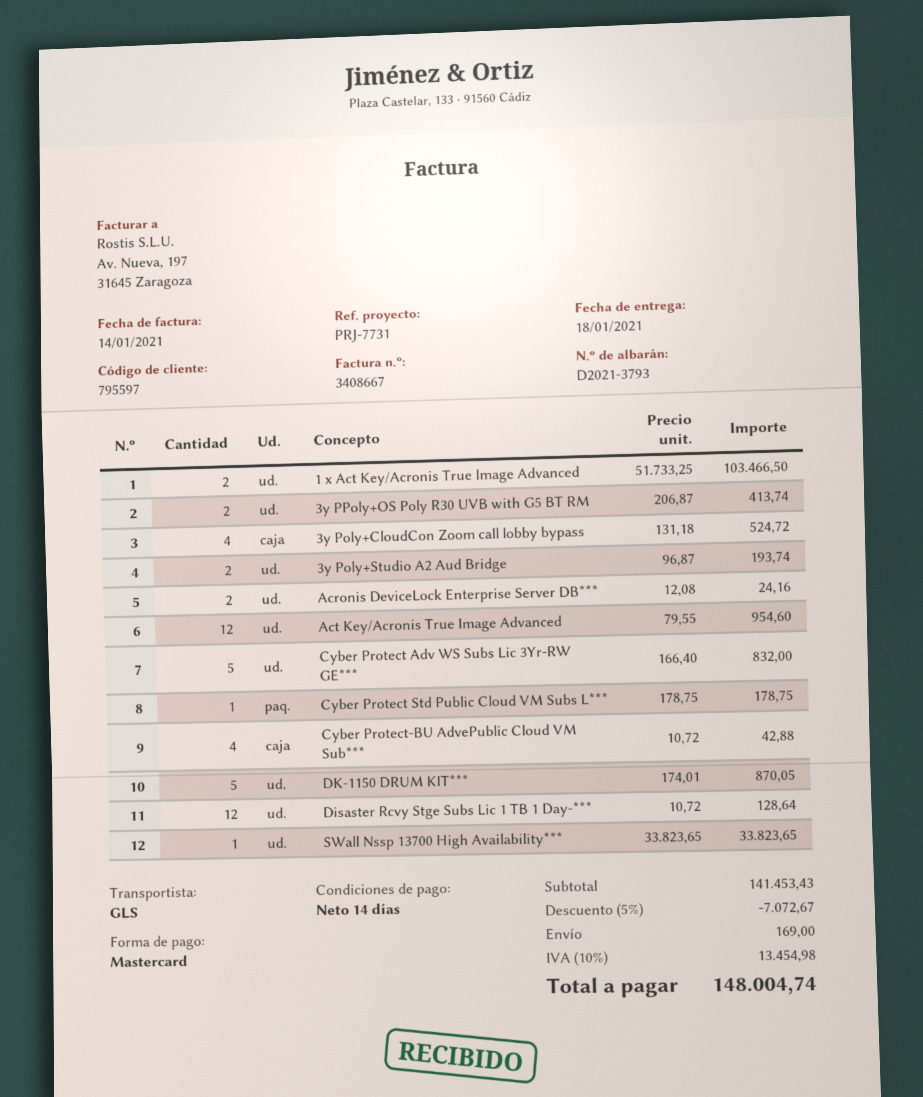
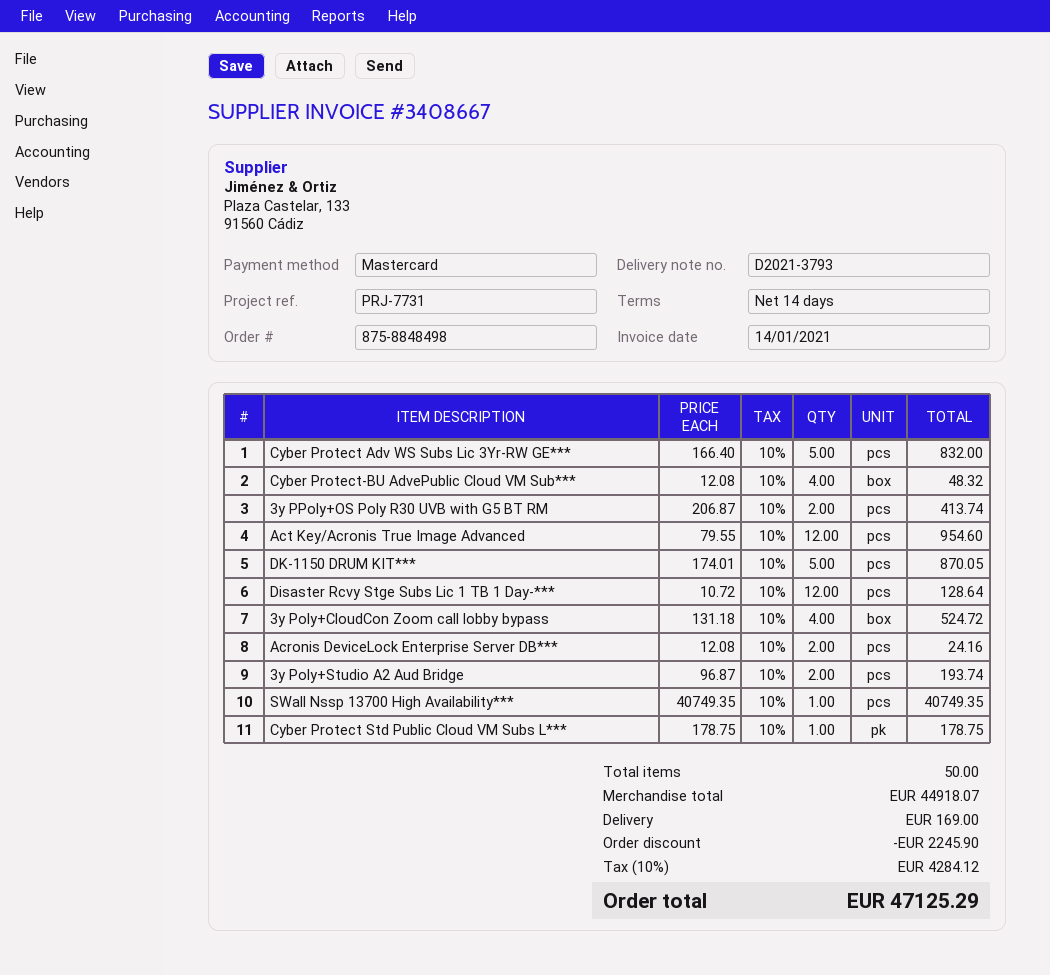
1 x Act Key/Acronis True Image Advanced: 2 x 51733.25 = 103466.50 -> none
Cyber Protect-BU AdvePublic Cloud VM Sub***: 4 x 10.72 = 42.88 -> 4 x 12.08 = 48.32
SWall Nssp 13700 High Availability***: 1 x 33823.65 = 33823.65 -> 1 x 40749.35 = 40749.35
subtotal: 141453.43 -> 44918.07
discount: 7072.67 -> 2245.90
tax: 10% = 13454.98 -> 10% = 4284.12
total: 148004.74 -> 47125.29

